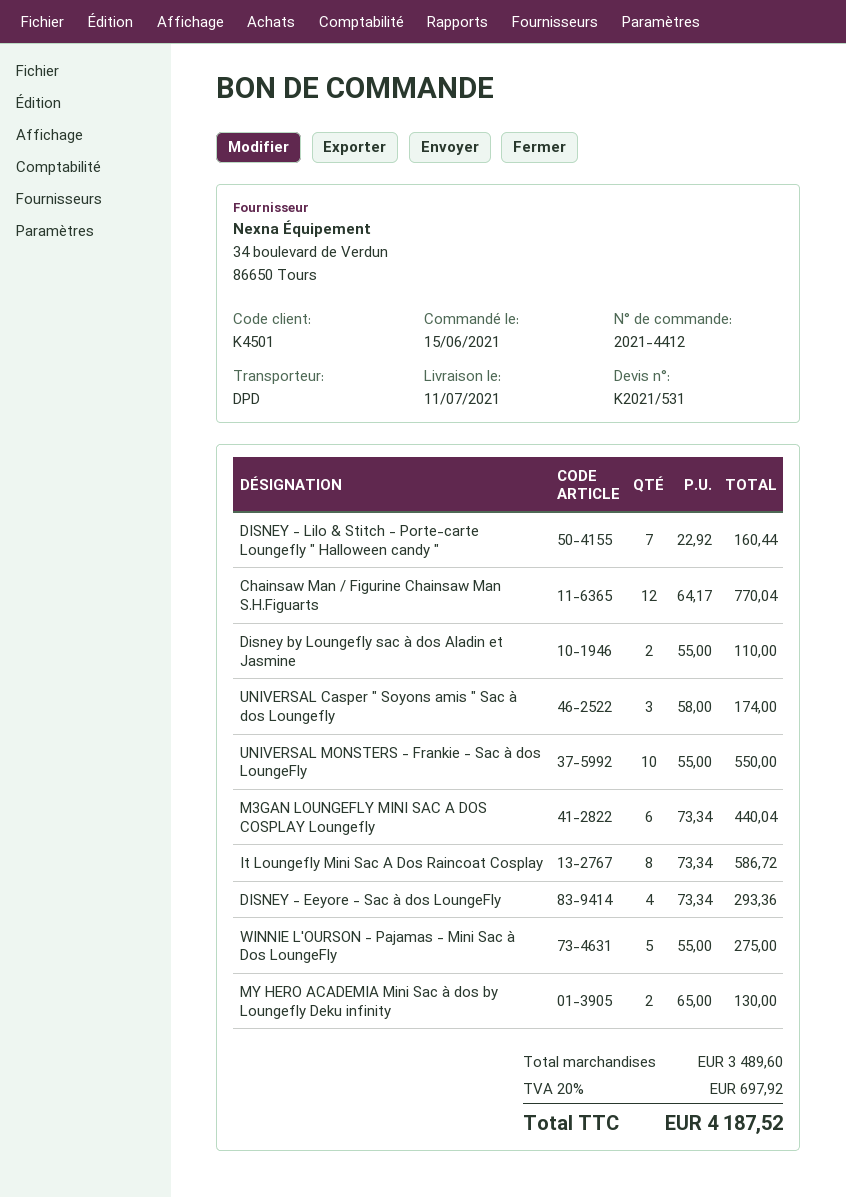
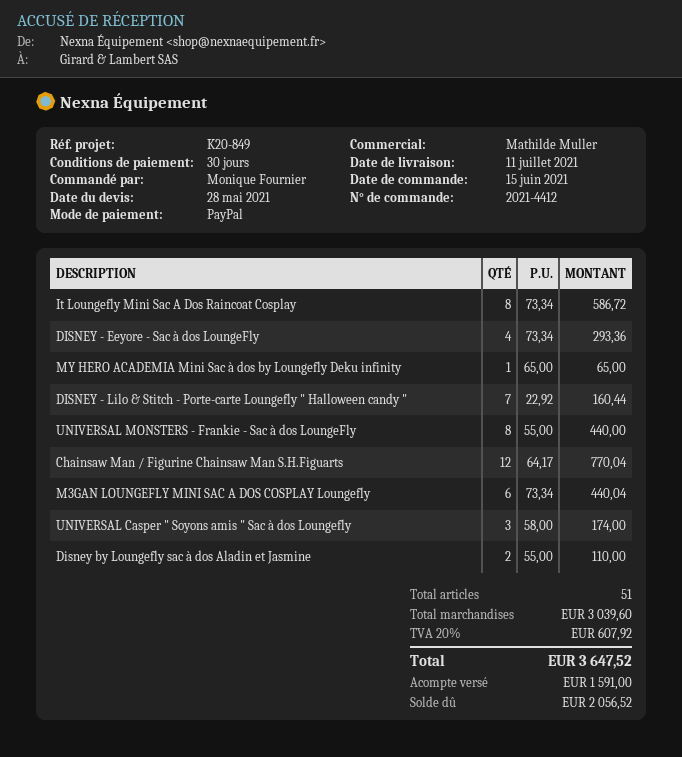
UNIVERSAL MONSTERS - Frankie - Sac à dos LoungeFly: 10 x 55.00 = 550.00 -> 8 x 55.00 = 440.00
WINNIE L'OURSON - Pajamas - Mini Sac à Dos LoungeFly: 5 x 55.00 = 275.00 -> none
MY HERO ACADEMIA Mini Sac à dos by Loungefly Deku infinity: 2 x 65.00 = 130.00 -> 1 x 65.00 = 65.00
subtotal: 3489.60 -> 3039.60
tax: 20% = 697.92 -> 20% = 607.92
total: 4187.52 -> 3647.52

